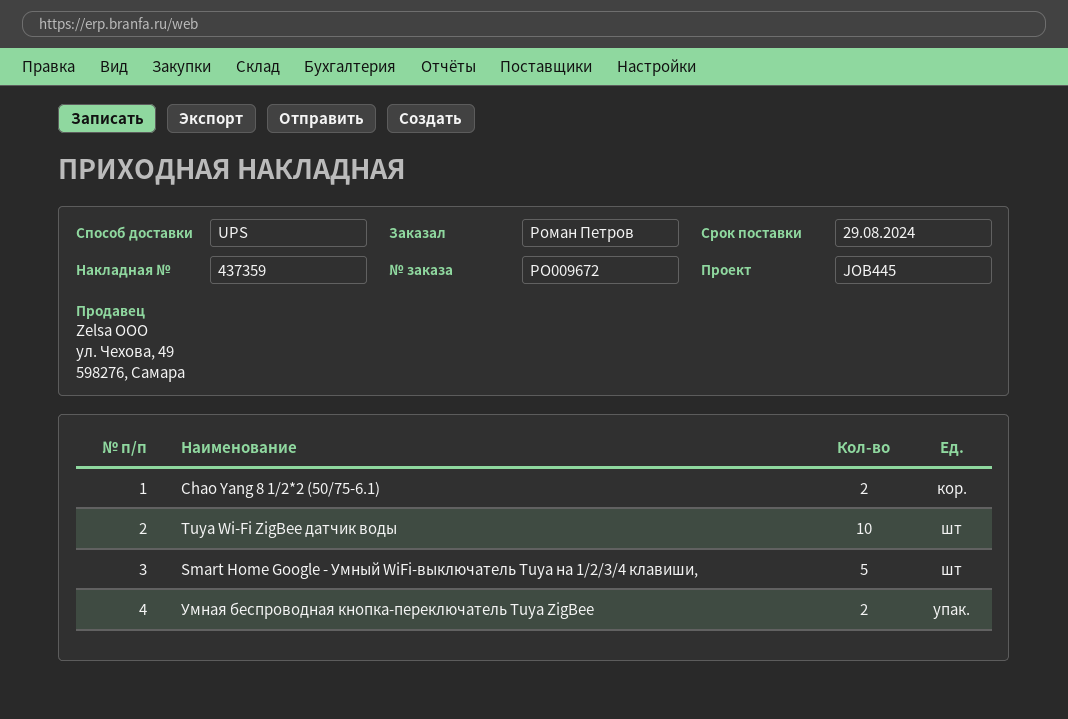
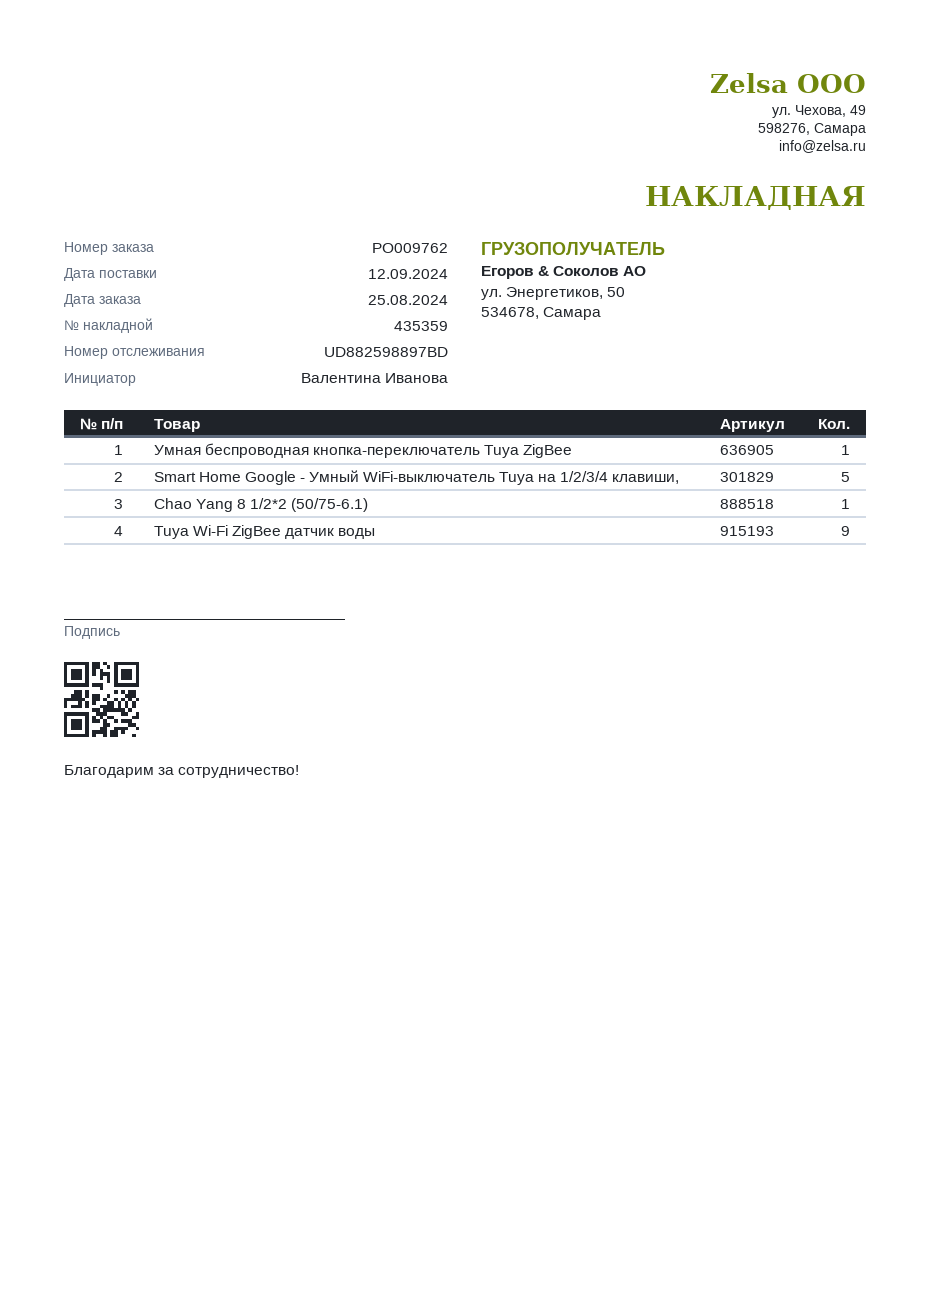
order number: PO009672 -> PO009762
delivery note number: 437359 -> 435359
delivery date: 2024-08-29 -> 2024-09-12
ordered by: Роман Петров -> Валентина Иванова
Chao Yang 8 1/2*2 (50/75-6.1): 2 -> 1
Tuya Wi-Fi ZigBee датчик воды: 10 -> 9
Умная беспроводная кнопка-переключатель Tuya ZigBee: 2 -> 1

